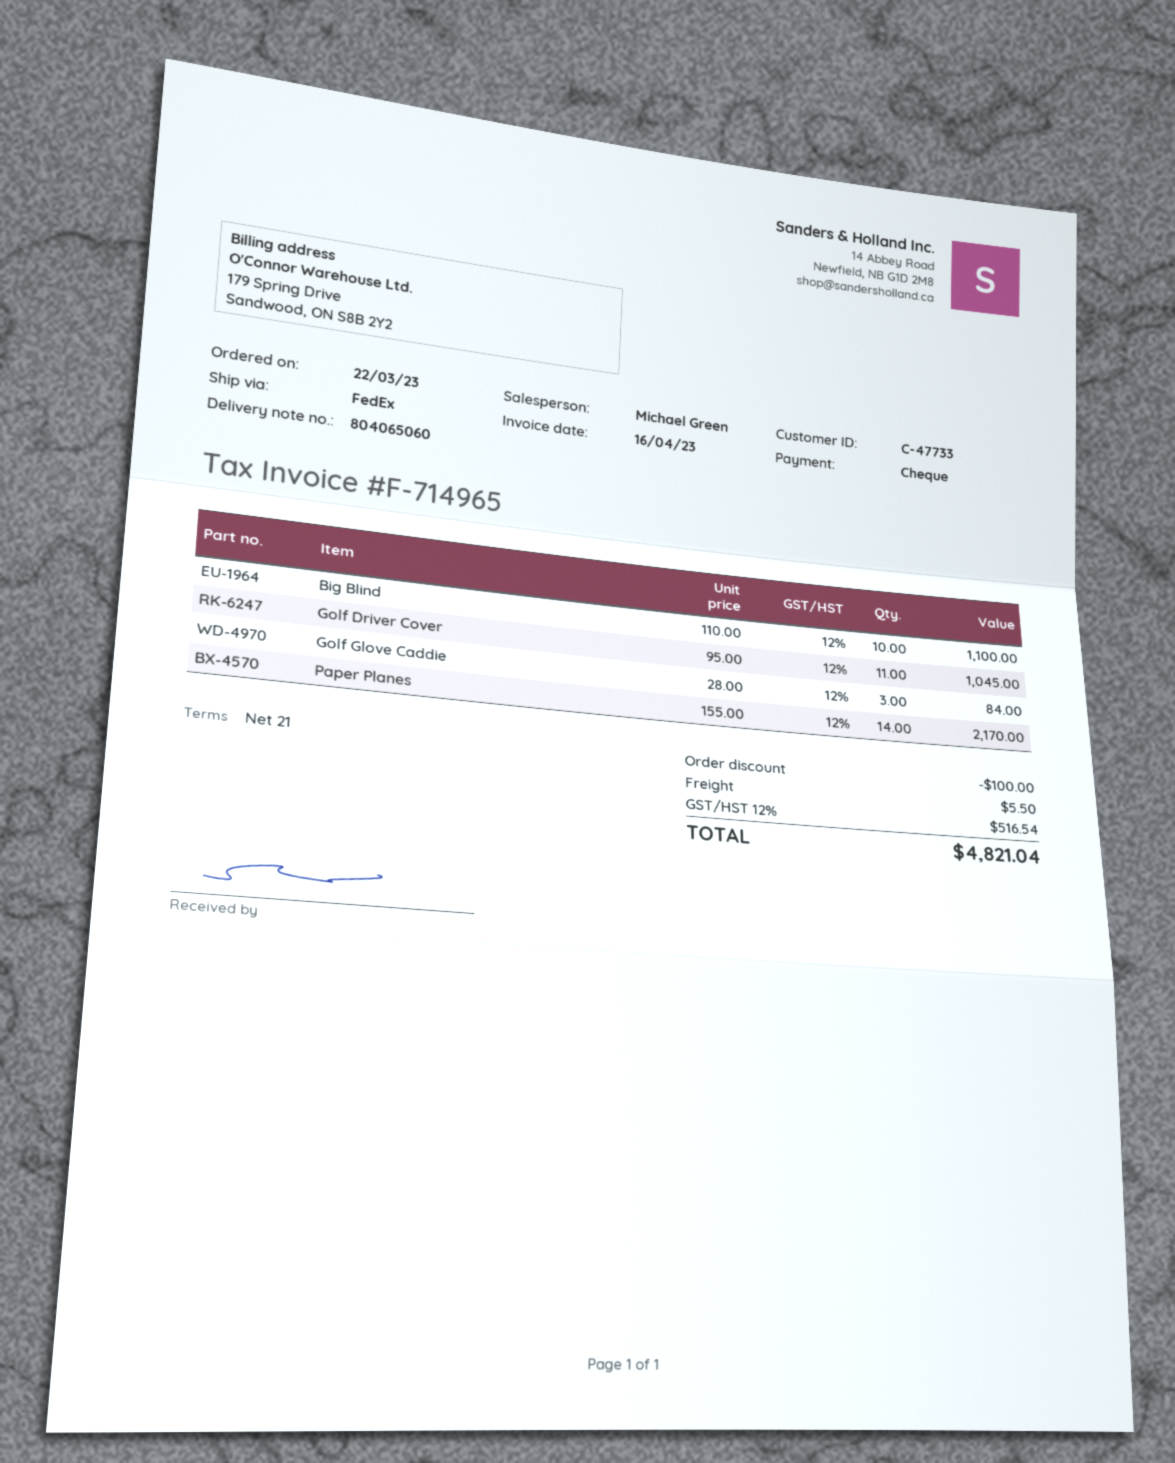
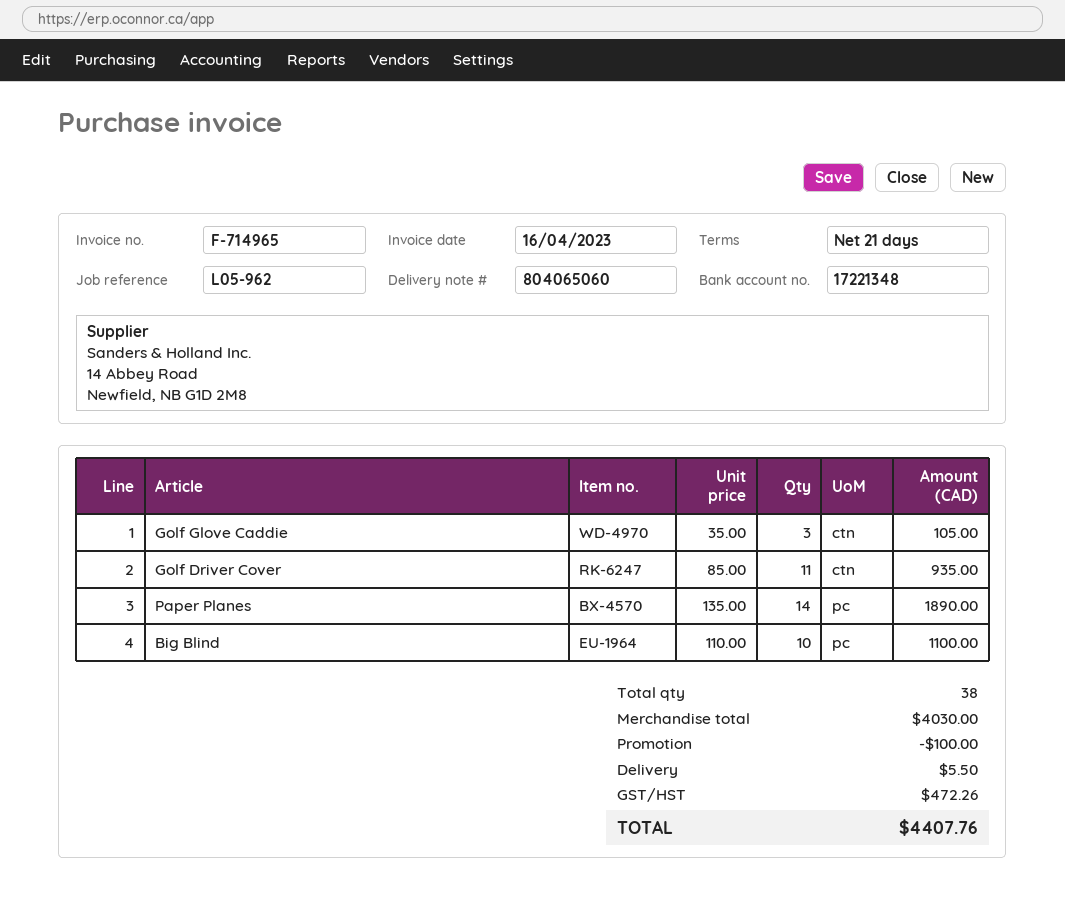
Golf Driver Cover: 11 x 95.00 = 1045.00 -> 11 x 85.00 = 935.00
Golf Glove Caddie: 3 x 28.00 = 84.00 -> 3 x 35.00 = 105.00
Paper Planes: 14 x 155.00 = 2170.00 -> 14 x 135.00 = 1890.00
tax: 516.54 -> 472.26
total: 4821.04 -> 4407.76

